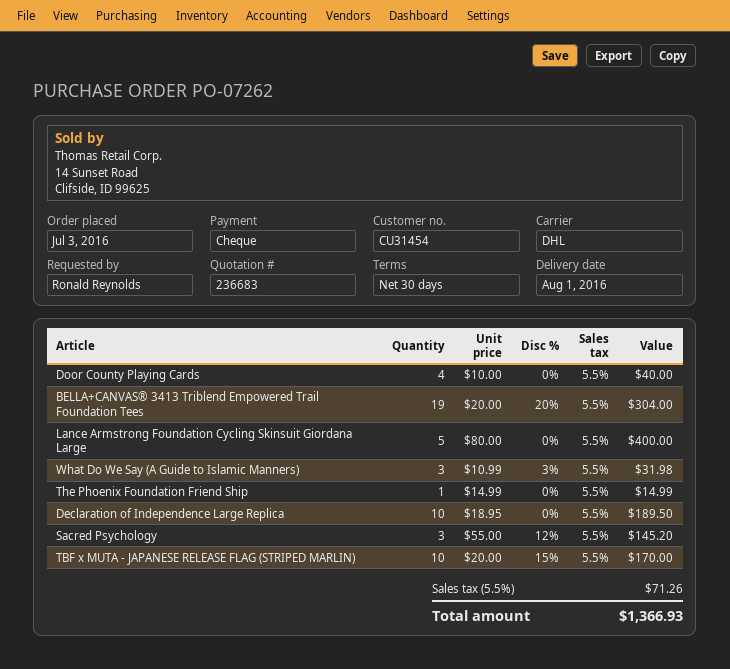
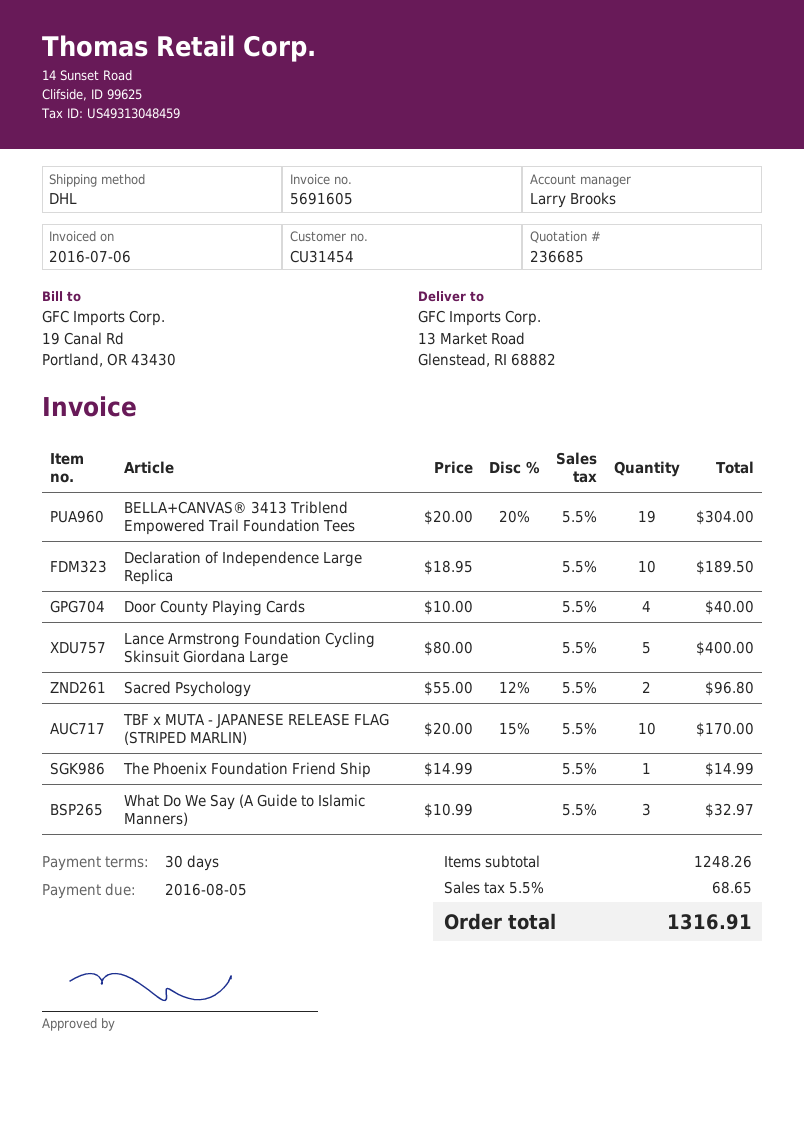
quote number: 236683 -> 236685
What Do We Say (A Guide to Islamic Manners): 3 x 10.99 - 3% = 31.98 -> 3 x 10.99 = 32.97
Sacred Psychology: 3 x 55.00 - 12% = 145.20 -> 2 x 55.00 - 12% = 96.80
tax: 5.5% = 71.26 -> 5.5% = 68.65
total: 1366.93 -> 1316.91

